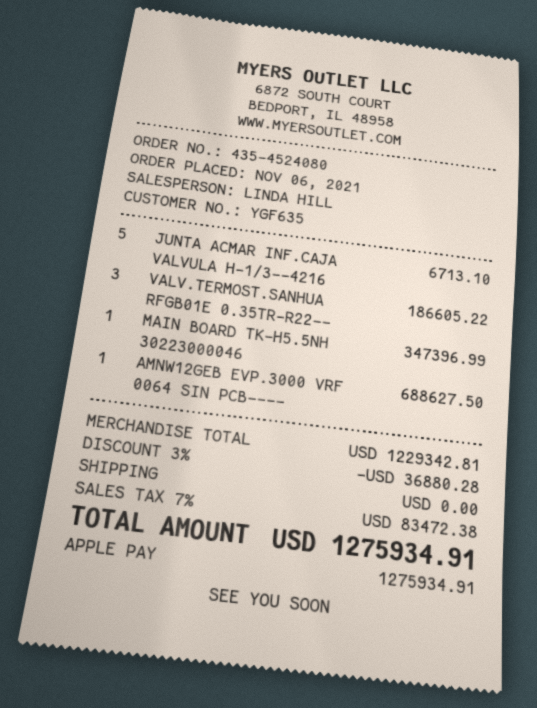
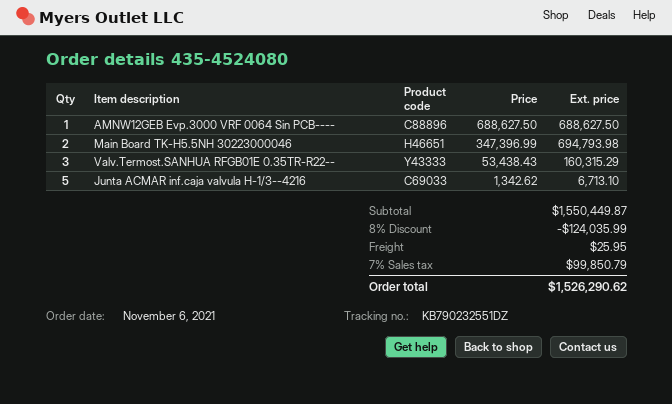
VALV.TERMOST.SANHUA RFGB01E 0.35TR-R22--: 3 for 186605.22 -> 3 for 160315.29
MAIN BOARD TK-H5.5NH 30223000046: 1 for 347396.99 -> 2 for 694793.98
subtotal: 1229342.81 -> 1550449.87
discount: 3% = 36880.28 -> 8% = 124035.99
shipping: 0.00 -> 25.95
tax: 7% = 83472.38 -> 7% = 99850.79
total: 1275934.91 -> 1526290.62

